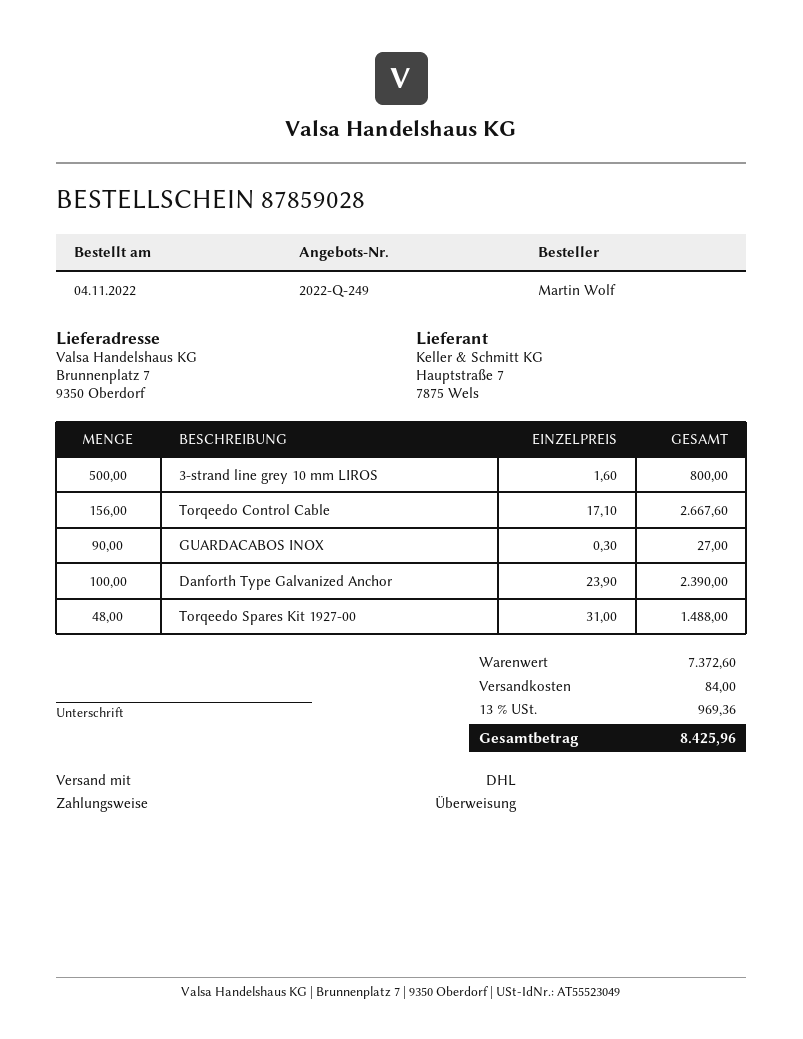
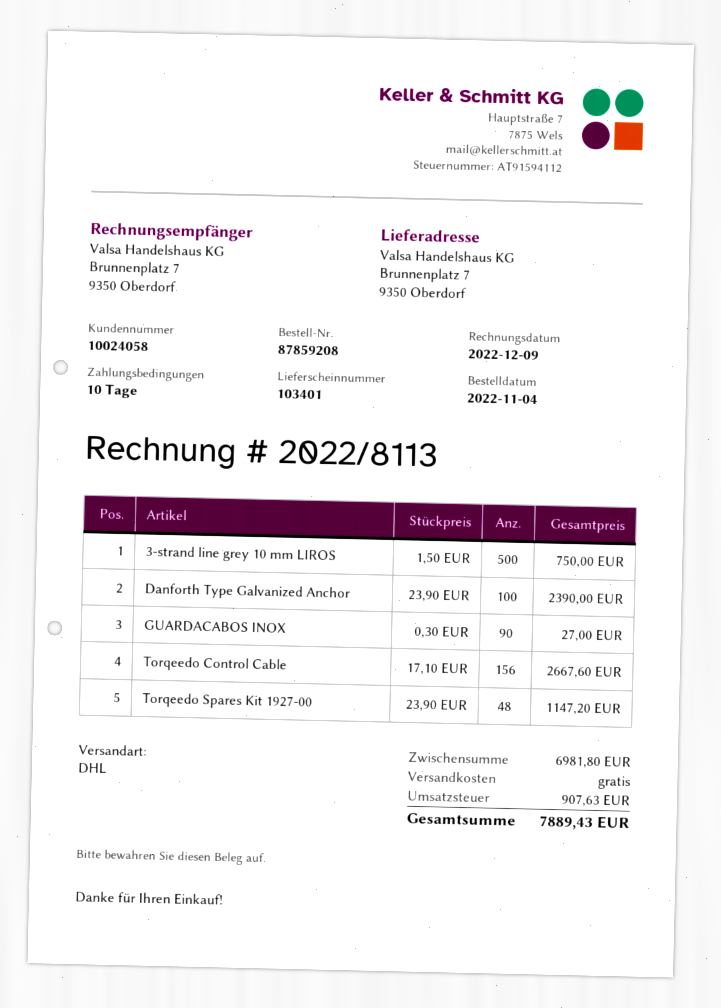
order number: 87859028 -> 87859208
3-strand line grey 10 mm LIROS: 500 x 1.60 = 800.00 -> 500 x 1.50 = 750.00
Torqeedo Spares Kit 1927-00: 48 x 31.00 = 1488.00 -> 48 x 23.90 = 1147.20
subtotal: 7372.60 -> 6981.80
shipping: 84.00 -> 0.00
tax: 969.36 -> 907.63
total: 8425.96 -> 7889.43

